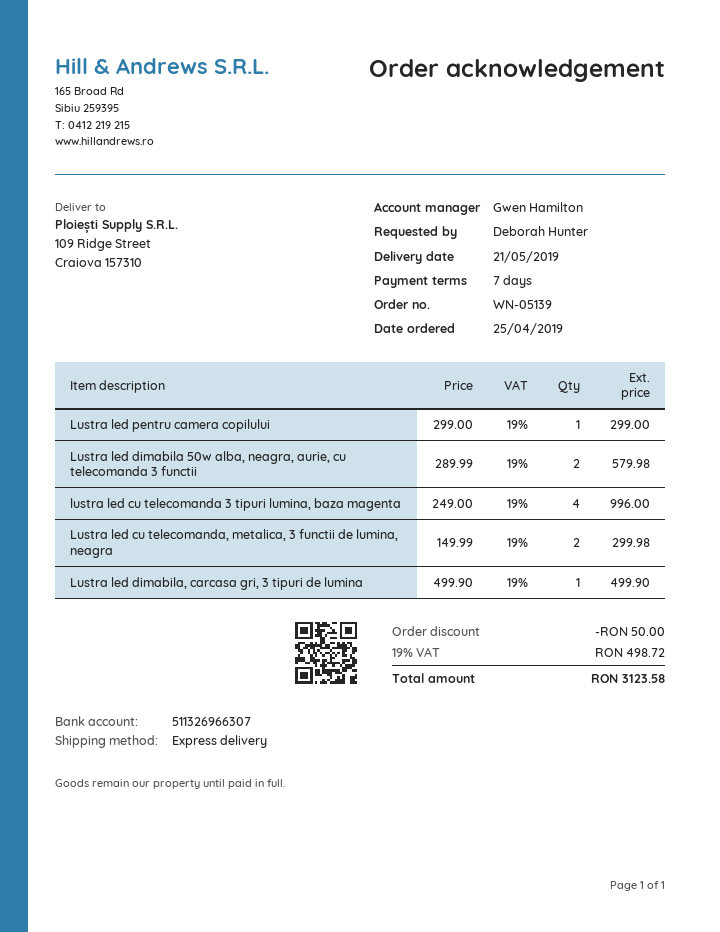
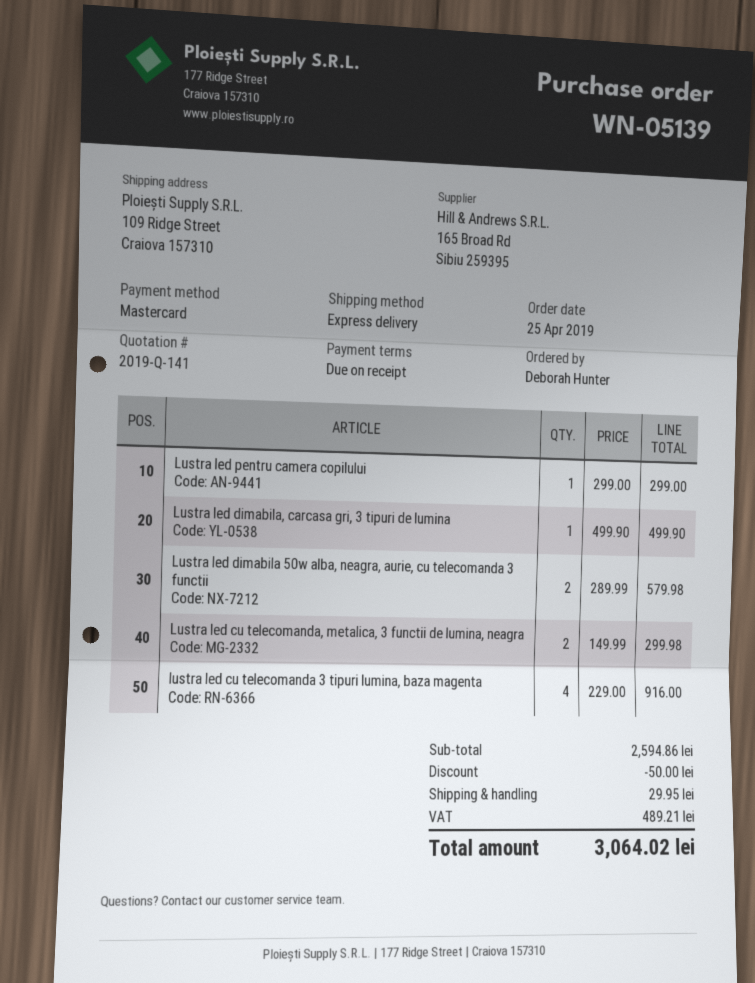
payment terms: 7 days -> on receipt
lustra led cu telecomanda 3 tipuri lumina, baza magenta: 4 x 249.00 = 996.00 -> 4 x 229.00 = 916.00
shipping: none -> 29.95
tax: 498.72 -> 489.21
total: 3123.58 -> 3064.02

